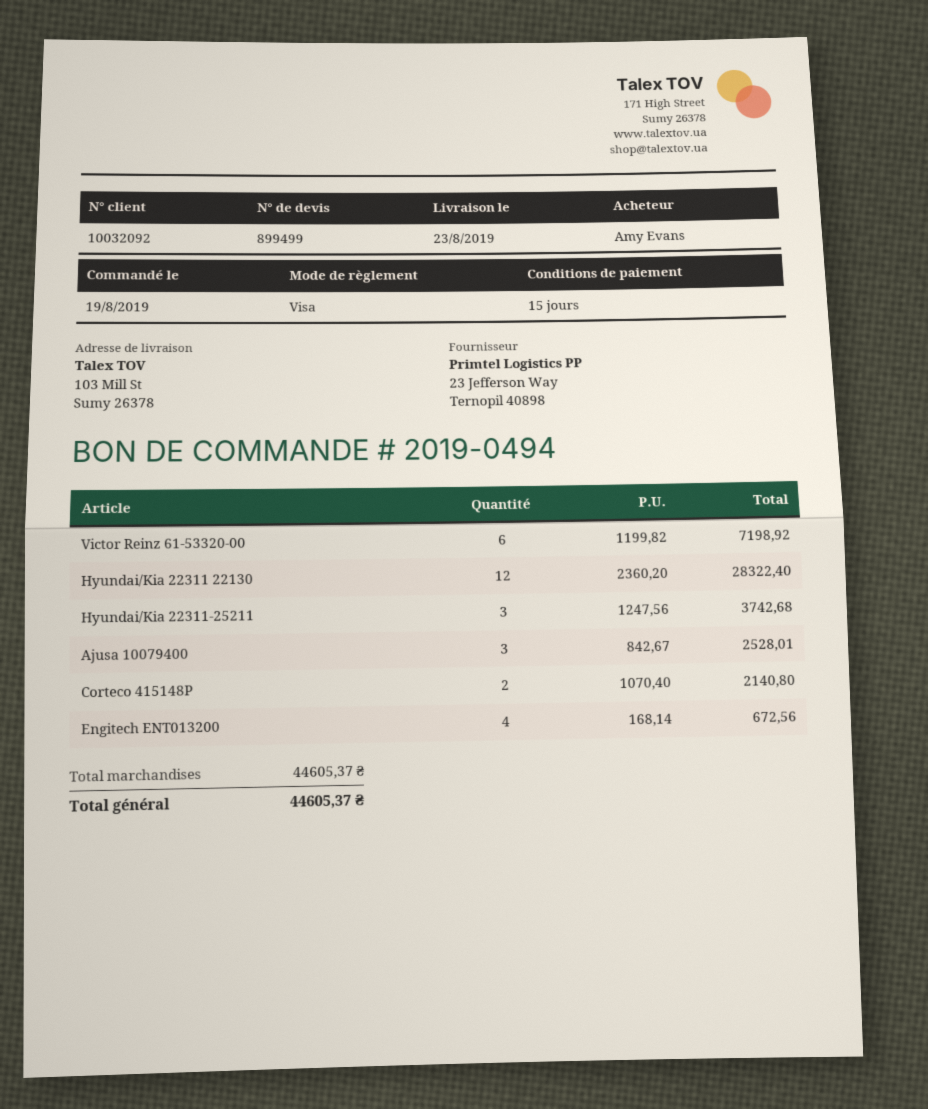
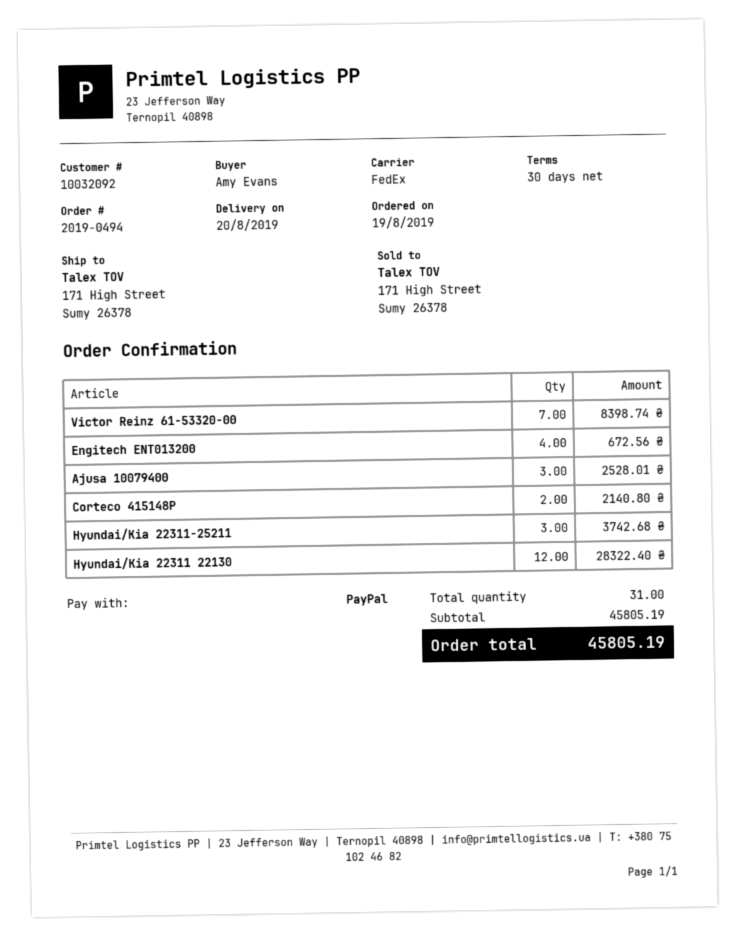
delivery date: 2019-08-23 -> 2019-08-20
payment terms: 15 days -> 30 days
payment method: Visa -> PayPal
ship to: 103 Mill St, Sumy 26378 -> 171 High Street, Sumy 26378
Victor Reinz 61-53320-00: 6 for 7198.92 -> 7 for 8398.74
subtotal: 44605.37 -> 45805.19
total: 44605.37 -> 45805.19

